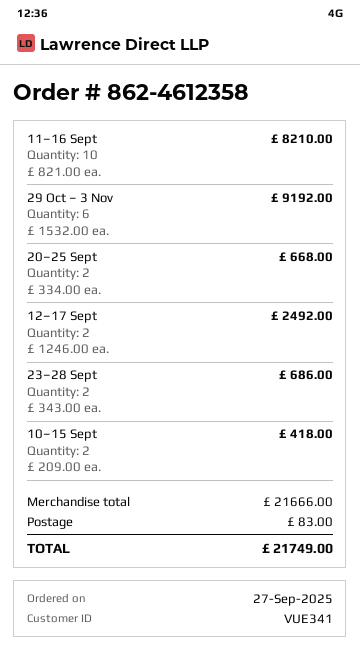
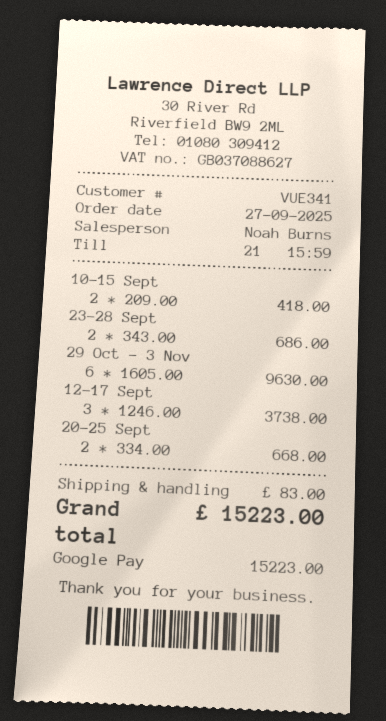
11–16 Sept: 10 x 821.00 = 8210.00 -> none
29 Oct – 3 Nov: 6 x 1532.00 = 9192.00 -> 6 x 1605.00 = 9630.00
12–17 Sept: 2 x 1246.00 = 2492.00 -> 3 x 1246.00 = 3738.00
total: 21749.00 -> 15223.00

